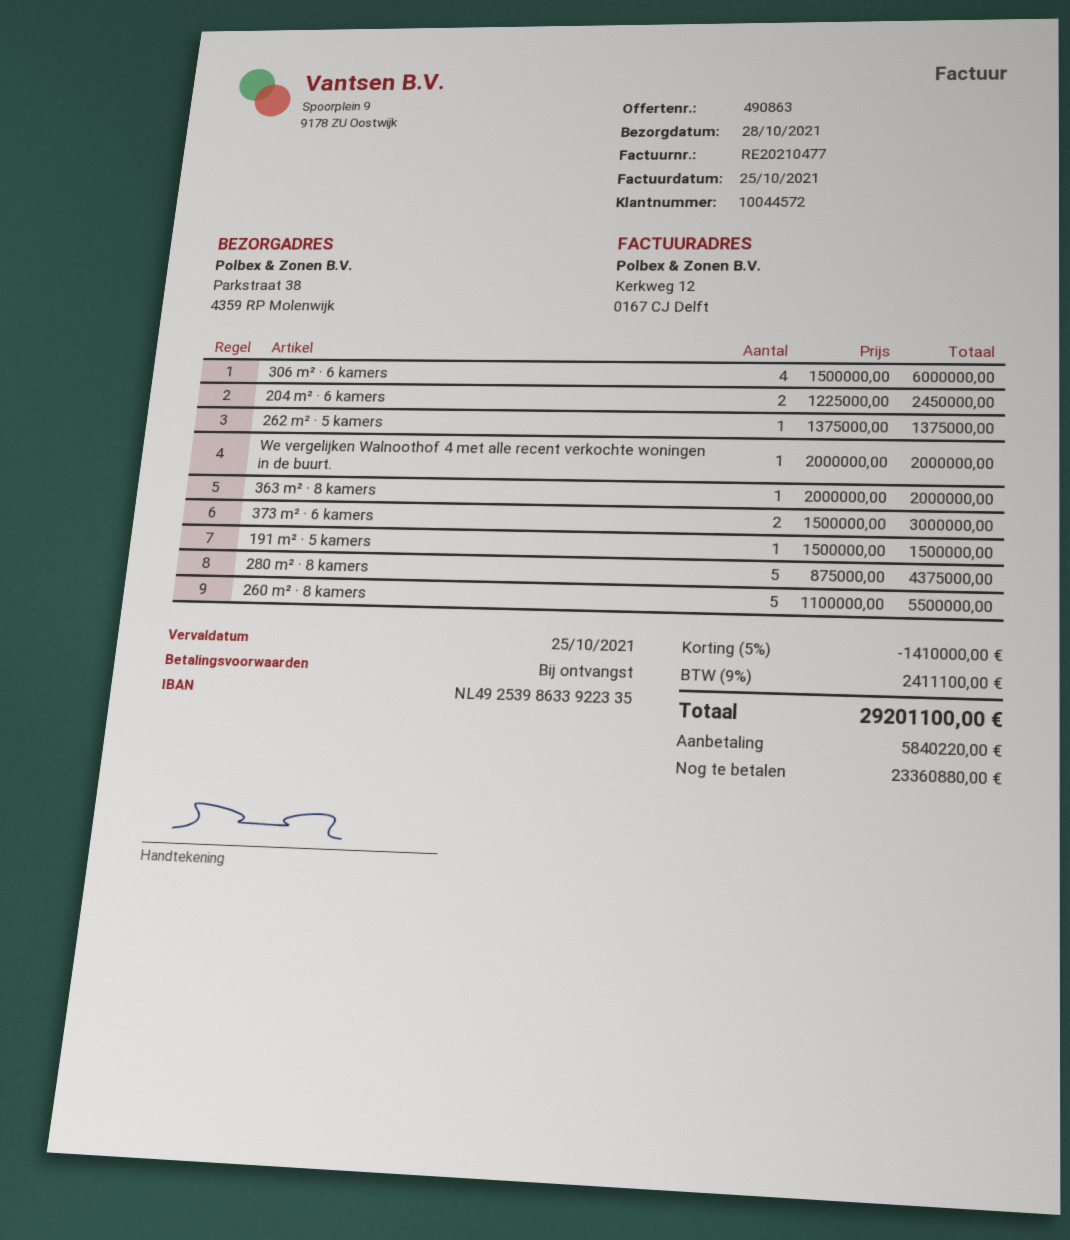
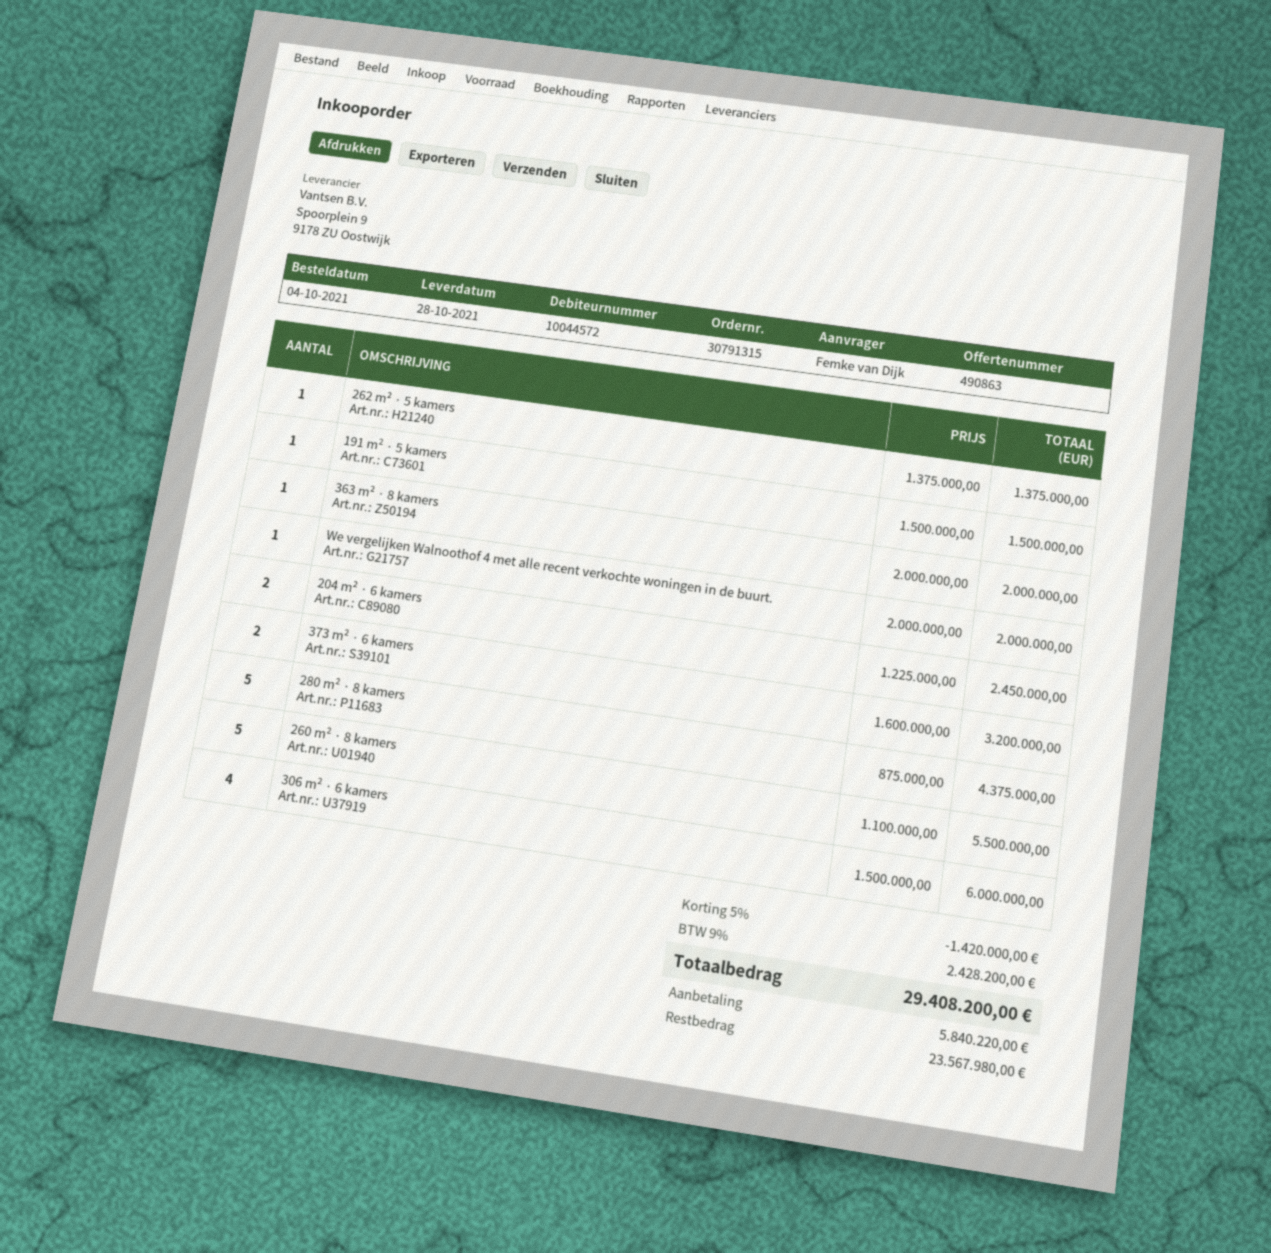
373 m² · 6 kamers: 2 x 1500000.00 = 3000000.00 -> 2 x 1600000.00 = 3200000.00
discount: 5% = 1410000.00 -> 5% = 1420000.00
tax: 9% = 2411100.00 -> 9% = 2428200.00
total: 29201100.00 -> 29408200.00
balance: 23360880.00 -> 23567980.00

